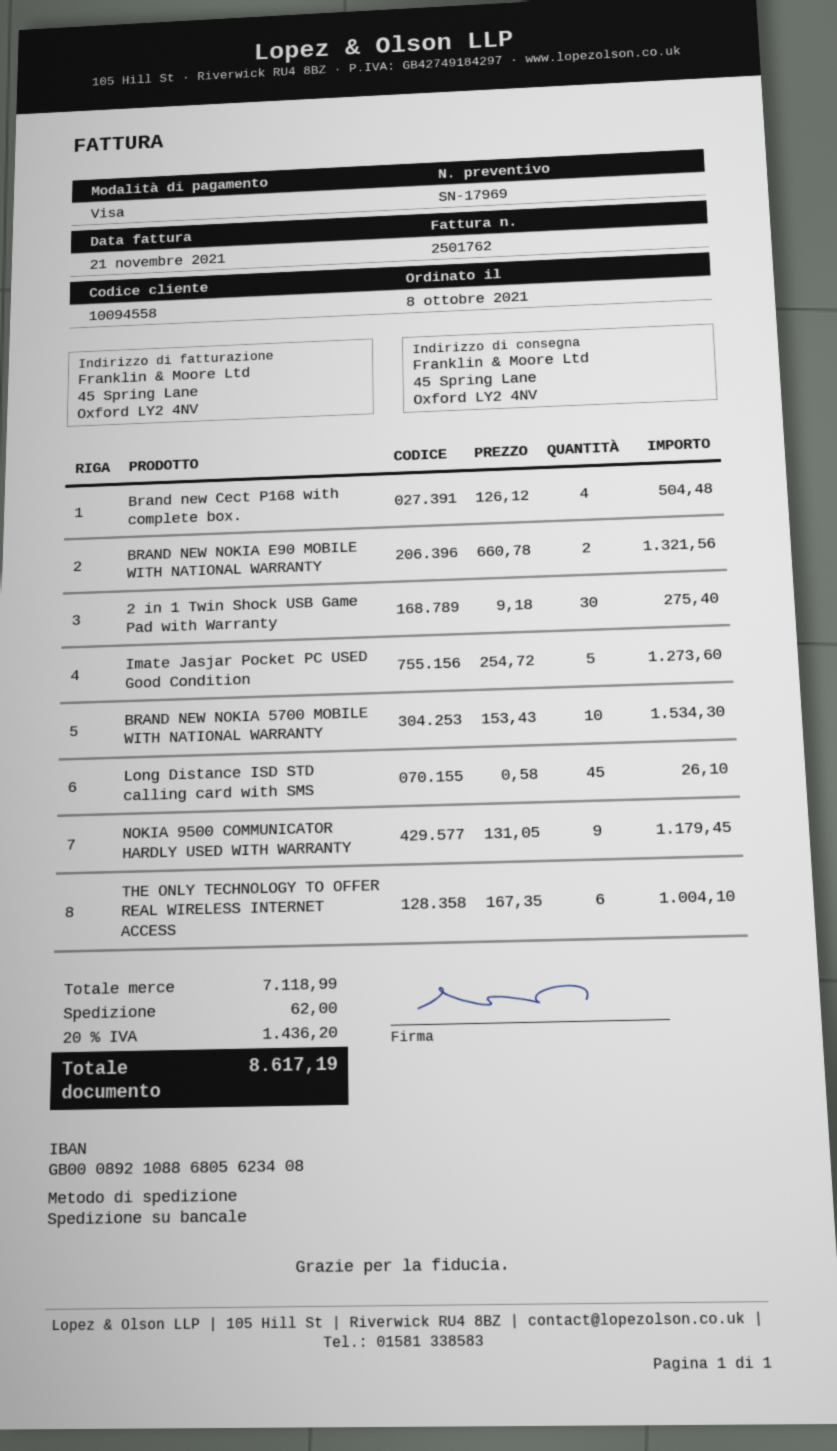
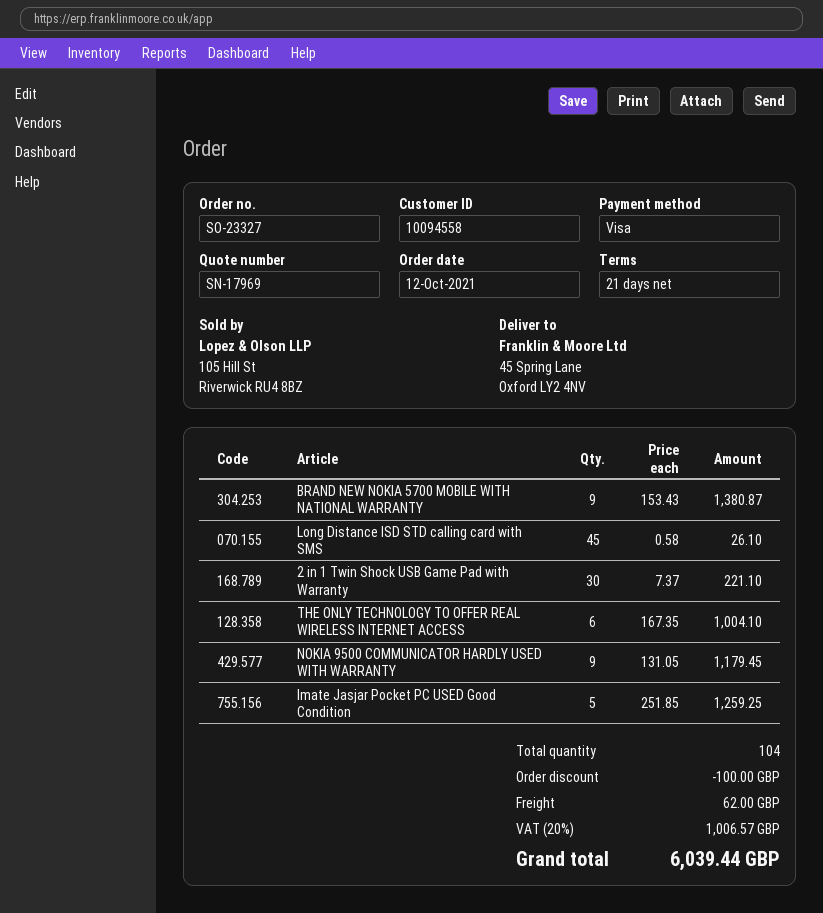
order date: 2021-10-08 -> 2021-10-12
Brand new Cect P168 with complete box.: 4 x 126.12 = 504.48 -> none
BRAND NEW NOKIA E90 MOBILE WITH NATIONAL WARRANTY: 2 x 660.78 = 1321.56 -> none
2 in 1 Twin Shock USB Game Pad with Warranty: 30 x 9.18 = 275.40 -> 30 x 7.37 = 221.10
Imate Jasjar Pocket PC USED Good Condition: 5 x 254.72 = 1273.60 -> 5 x 251.85 = 1259.25
BRAND NEW NOKIA 5700 MOBILE WITH NATIONAL WARRANTY: 10 x 153.43 = 1534.30 -> 9 x 153.43 = 1380.87
discount: none -> 100.00
tax: 20% = 1436.20 -> 20% = 1006.57
total: 8617.19 -> 6039.44

